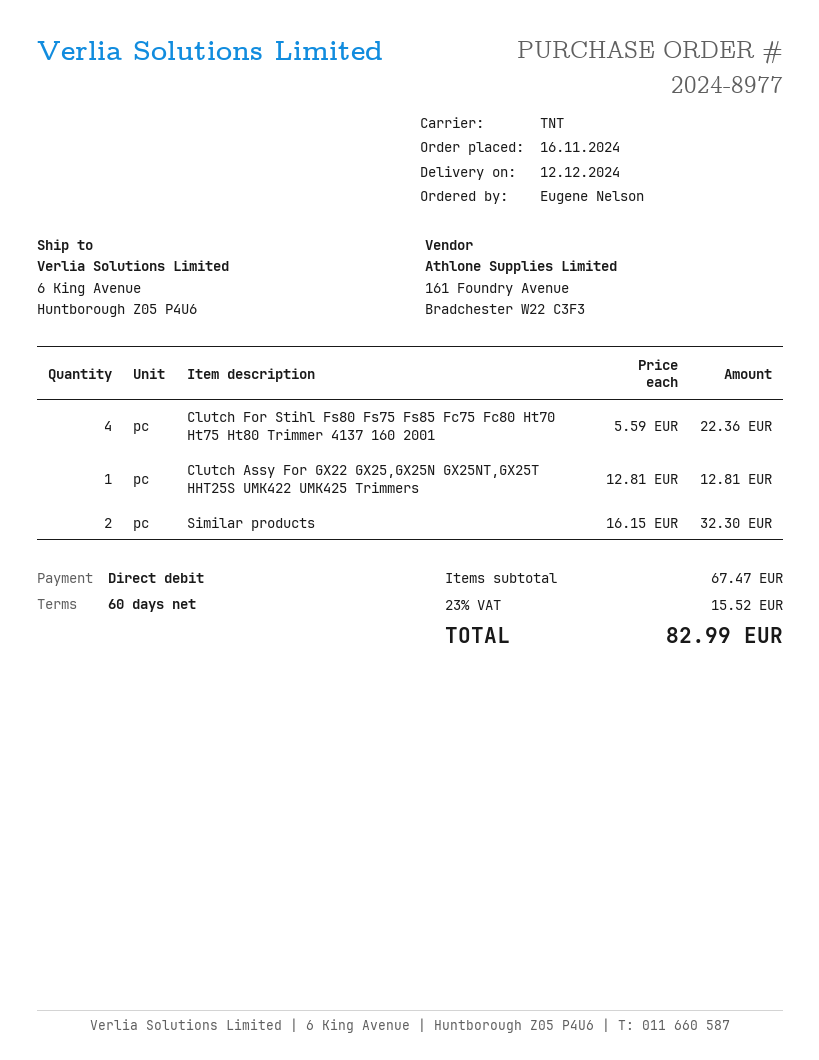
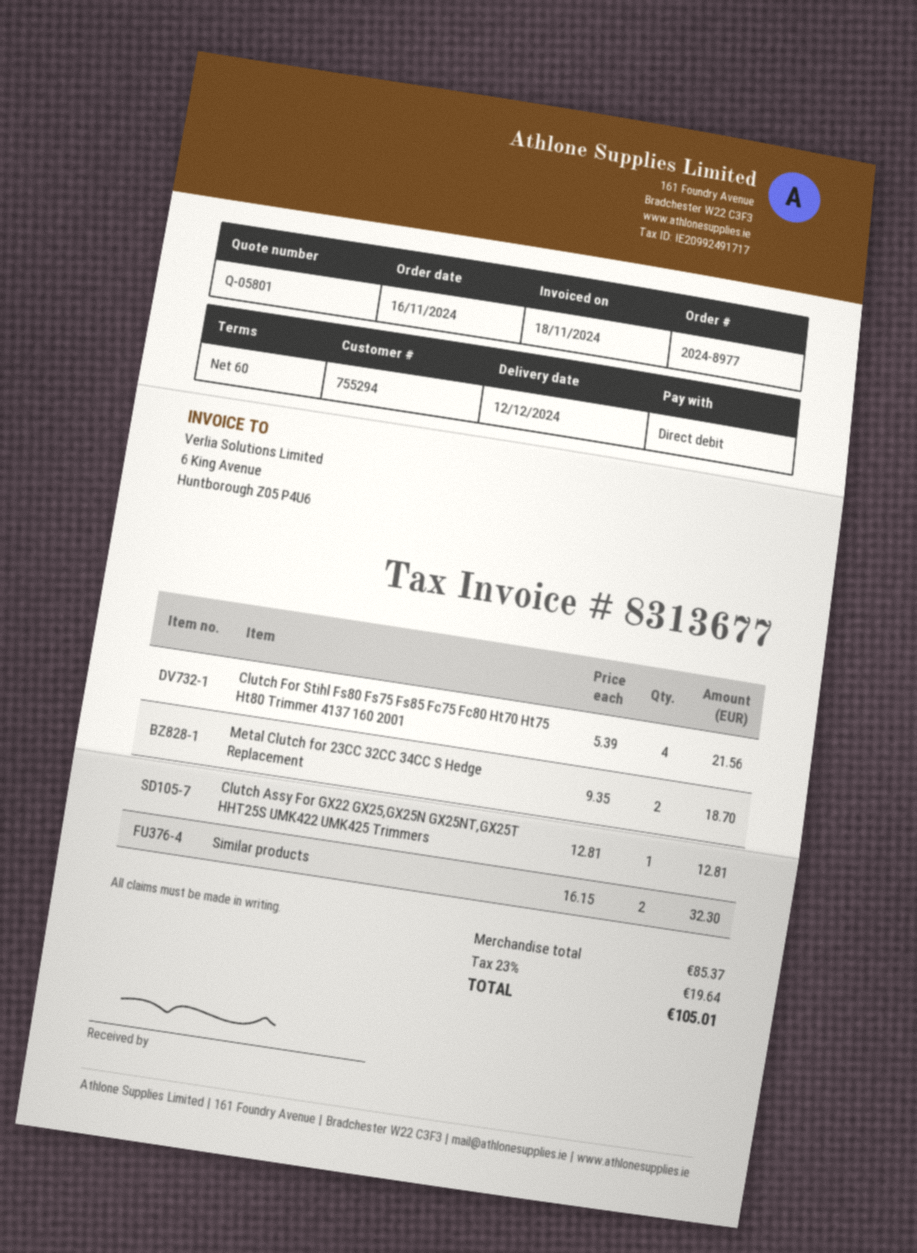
Clutch For Stihl Fs80 Fs75 Fs85 Fc75 Fc80 Ht70 Ht75 Ht80 Trimmer 4137 160 2001: 4 x 5.59 = 22.36 -> 4 x 5.39 = 21.56
Metal Clutch for 23CC 32CC 34CC S Hedge Replacement: none -> 2 x 9.35 = 18.70
subtotal: 67.47 -> 85.37
tax: 23% = 15.52 -> 23% = 19.64
total: 82.99 -> 105.01

